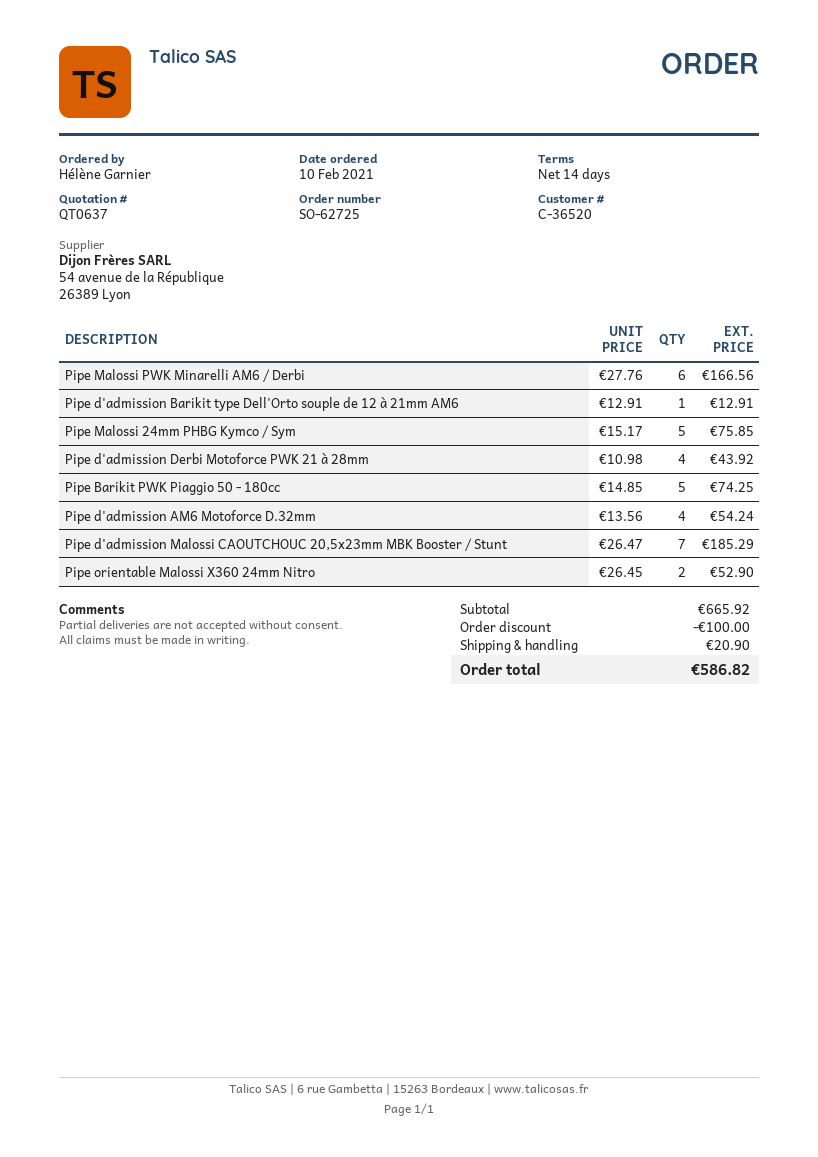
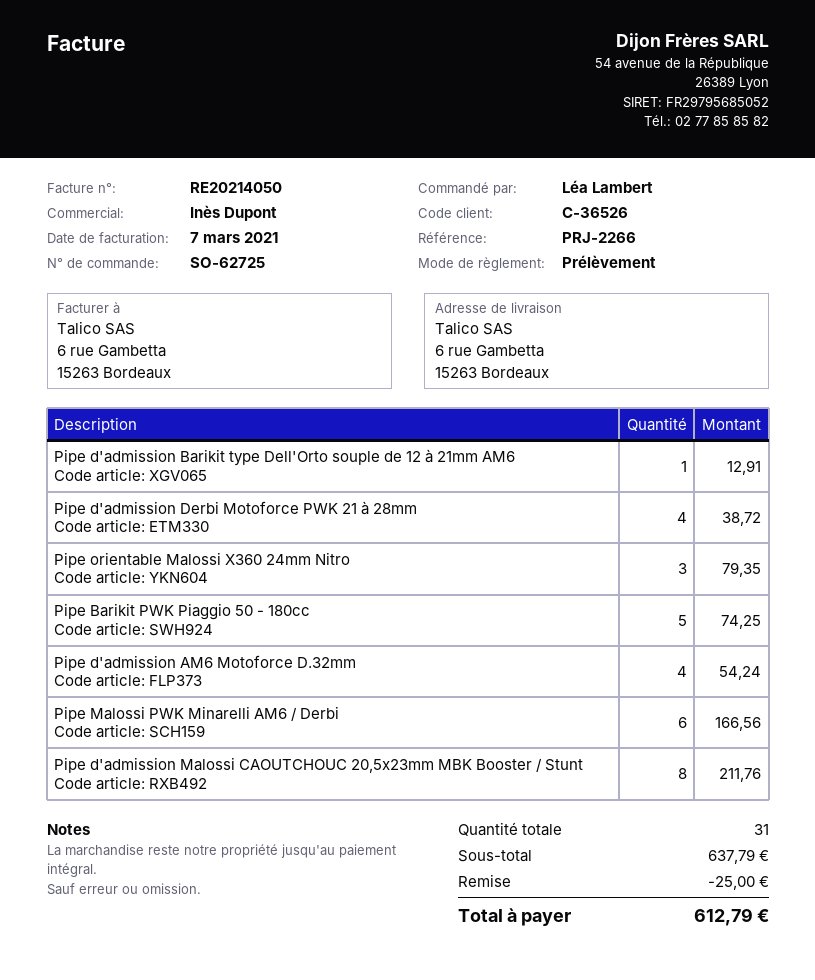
customer number: C-36520 -> C-36526
ordered by: Hélène Garnier -> Léa Lambert
Pipe Malossi 24mm PHBG Kymco / Sym: 5 for 75.85 -> none
Pipe d'admission Derbi Motoforce PWK 21 à 28mm: 4 for 43.92 -> 4 for 38.72
Pipe d'admission Malossi CAOUTCHOUC 20,5x23mm MBK Booster / Stunt: 7 for 185.29 -> 8 for 211.76
Pipe orientable Malossi X360 24mm Nitro: 2 for 52.90 -> 3 for 79.35
subtotal: 665.92 -> 637.79
discount: 100.00 -> 25.00
shipping: 20.90 -> none
total: 586.82 -> 612.79

